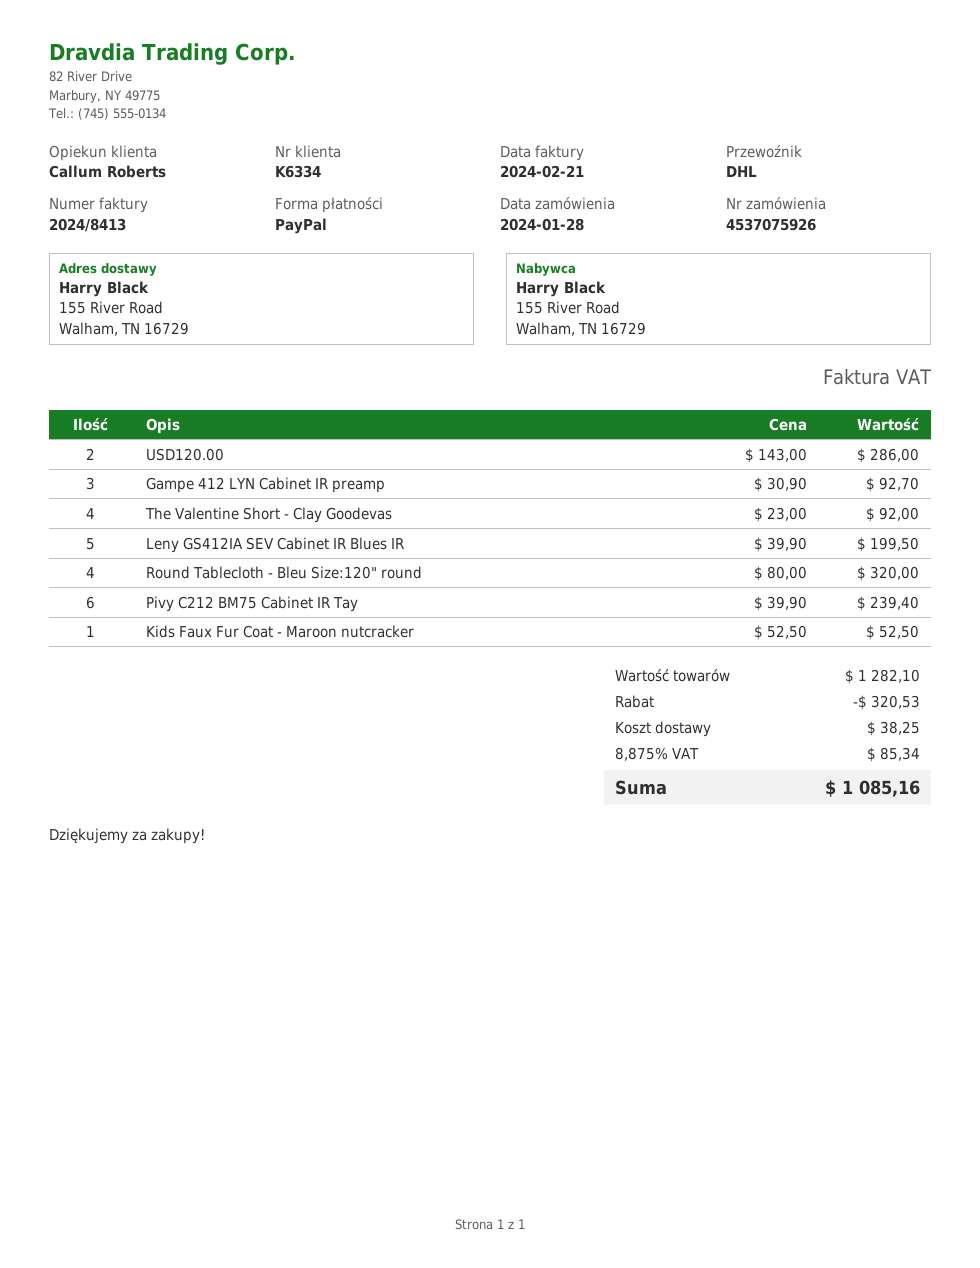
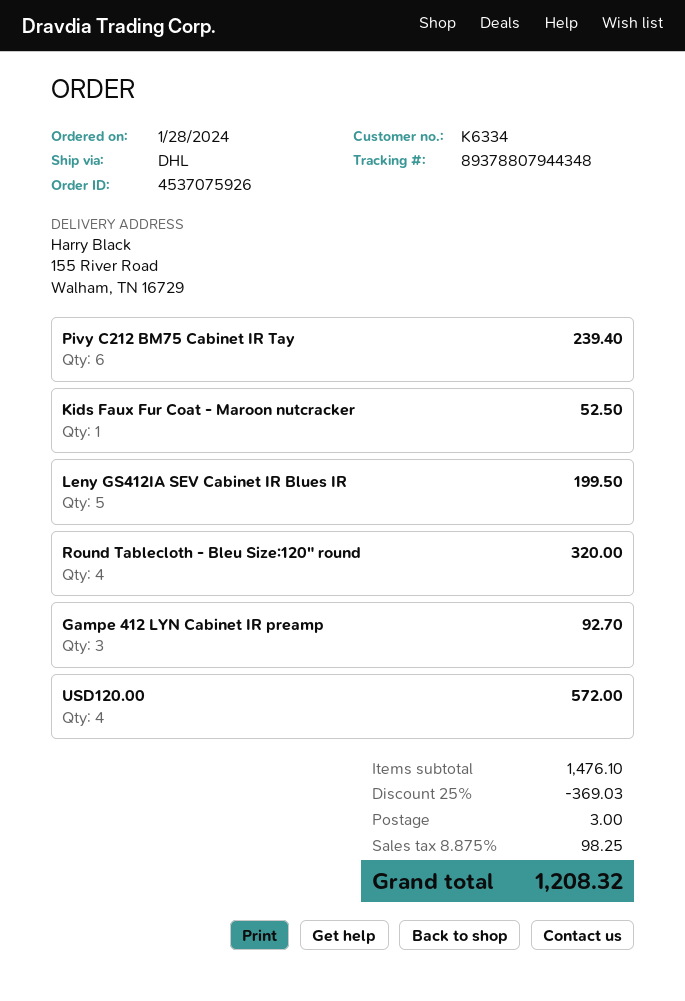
USD120.00: 2 for 286.00 -> 4 for 572.00
The Valentine Short - Clay Goodevas: 4 for 92.00 -> none
subtotal: 1282.10 -> 1476.10
discount: 320.53 -> 369.03
shipping: 38.25 -> 3.00
tax: 8.875% = 85.34 -> 8.875% = 98.25
total: 1085.16 -> 1208.32

